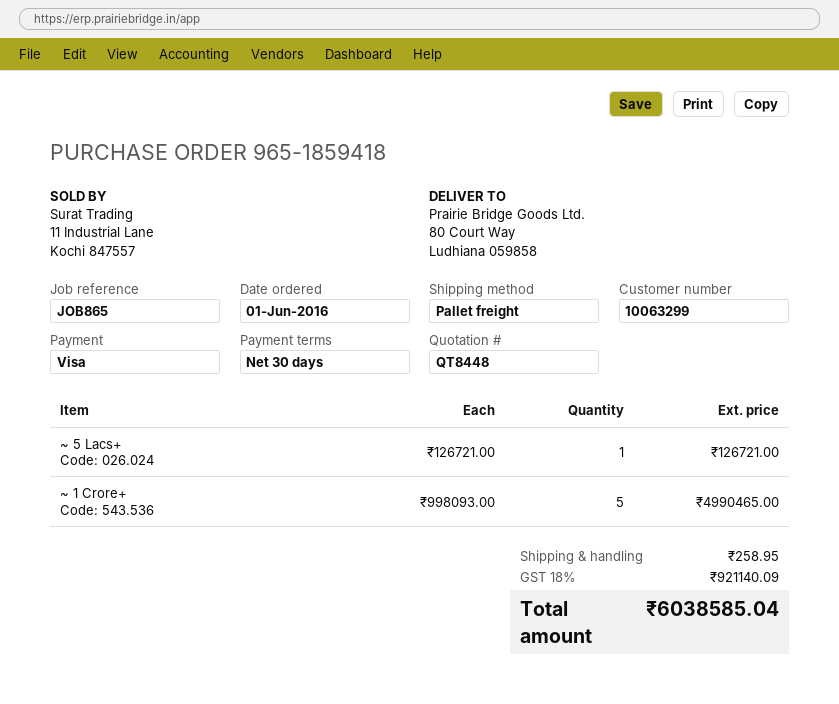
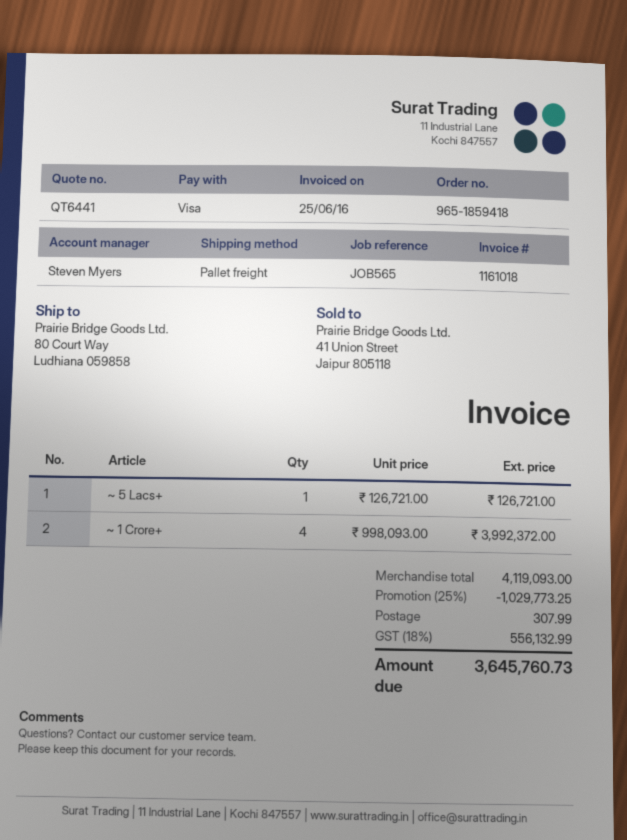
quote number: QT8448 -> QT6441
reference: JOB865 -> JOB565
~ 1 Crore+: 5 x 998093.00 = 4990465.00 -> 4 x 998093.00 = 3992372.00
discount: none -> 25% = 1029773.25
shipping: 258.95 -> 307.99
tax: 18% = 921140.09 -> 18% = 556132.99
total: 6038585.04 -> 3645760.73

